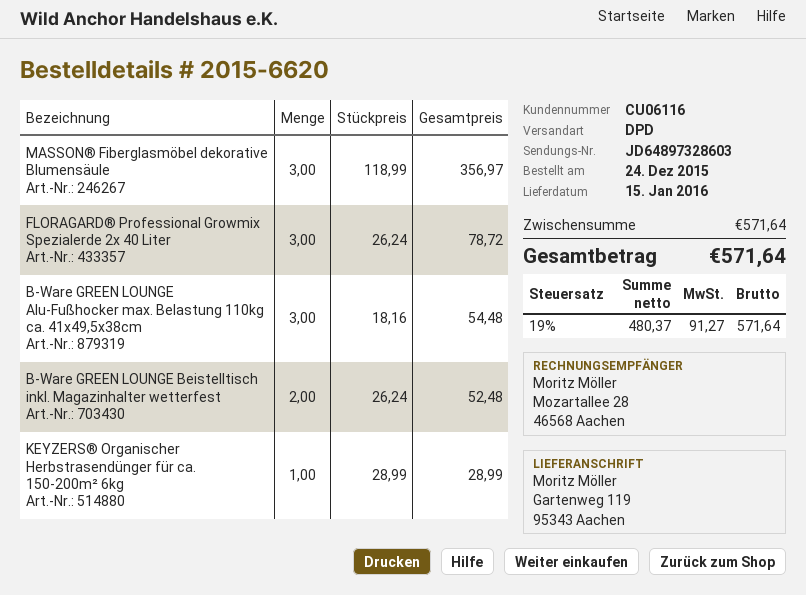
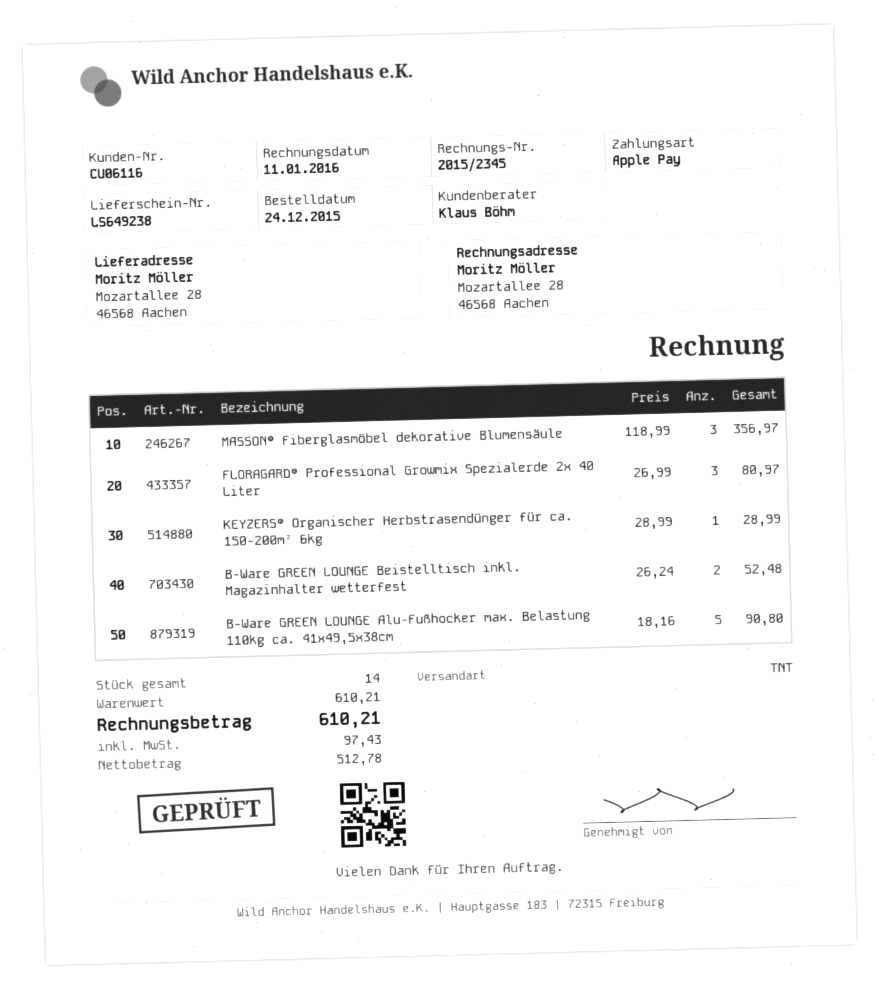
shipping method: DPD -> TNT
ship to: Gartenweg 119, 95343 Aachen -> Mozartallee 28, 46568 Aachen
FLORAGARD® Professional Growmix Spezialerde 2x 40 Liter: 3 x 26.24 = 78.72 -> 3 x 26.99 = 80.97
B-Ware GREEN LOUNGE Alu-Fußhocker max. Belastung 110kg ca. 41x49,5x38cm: 3 x 18.16 = 54.48 -> 5 x 18.16 = 90.80
subtotal: 571.64 -> 610.21
net: 480.37 -> 512.78
tax: 91.27 -> 97.43
total: 571.64 -> 610.21

